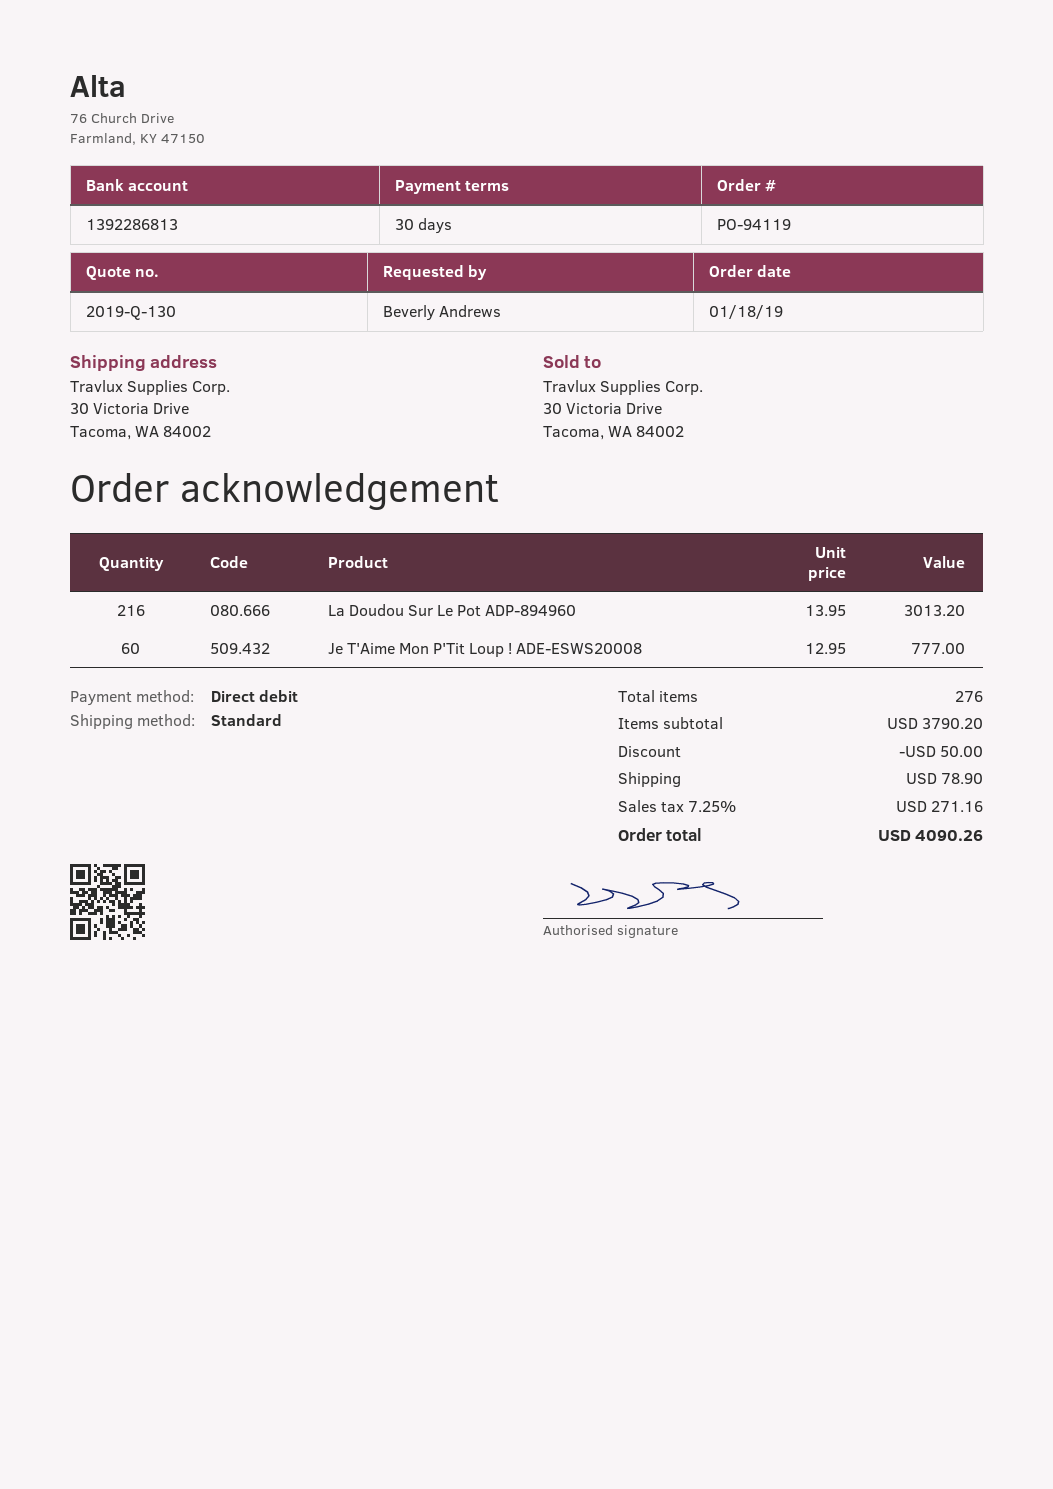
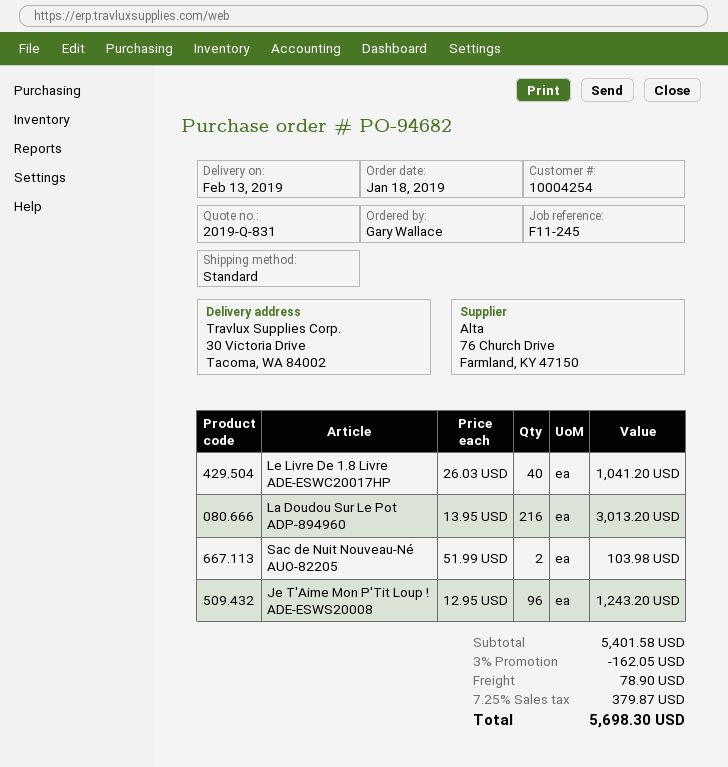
quote number: 2019-Q-130 -> 2019-Q-831
order number: PO-94119 -> PO-94682
ordered by: Beverly Andrews -> Gary Wallace
Je T'Aime Mon P'Tit Loup ! ADE-ESWS20008: 60 x 12.95 = 777.00 -> 96 x 12.95 = 1243.20
Le Livre De 1.8 Livre ADE-ESWC20017HP: none -> 40 x 26.03 = 1041.20
Sac de Nuit Nouveau-Né AUO-82205: none -> 2 x 51.99 = 103.98
subtotal: 3790.20 -> 5401.58
discount: 50.00 -> 162.05
tax: 7.25% = 271.16 -> 7.25% = 379.87
total: 4090.26 -> 5698.30

